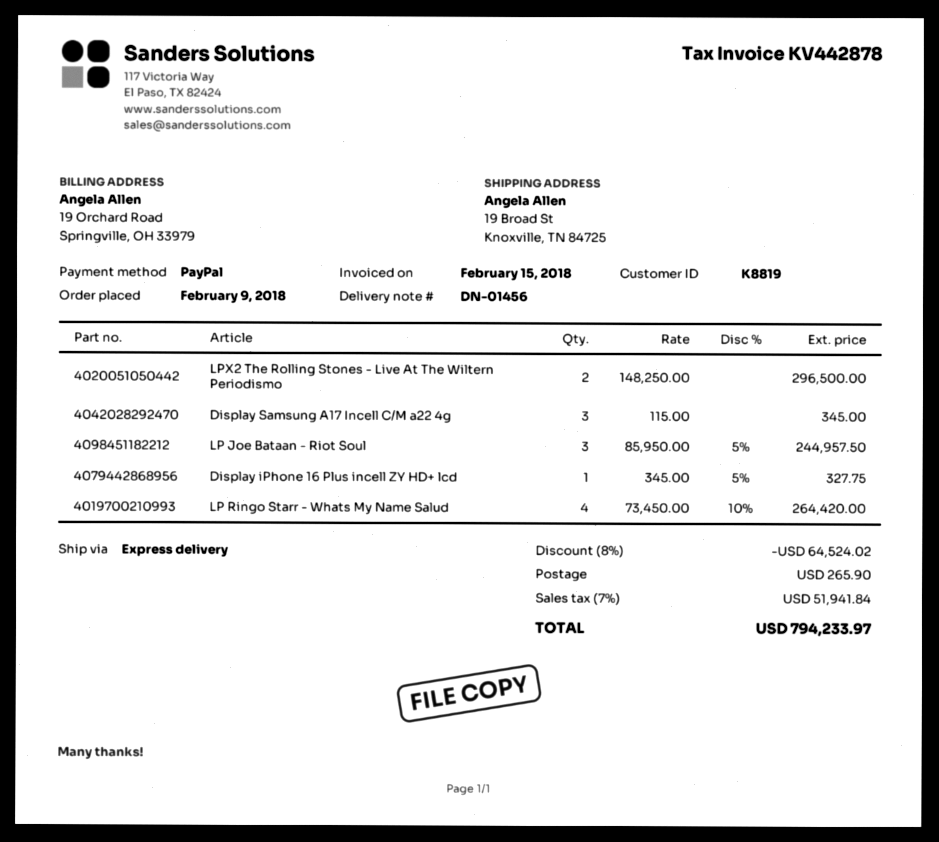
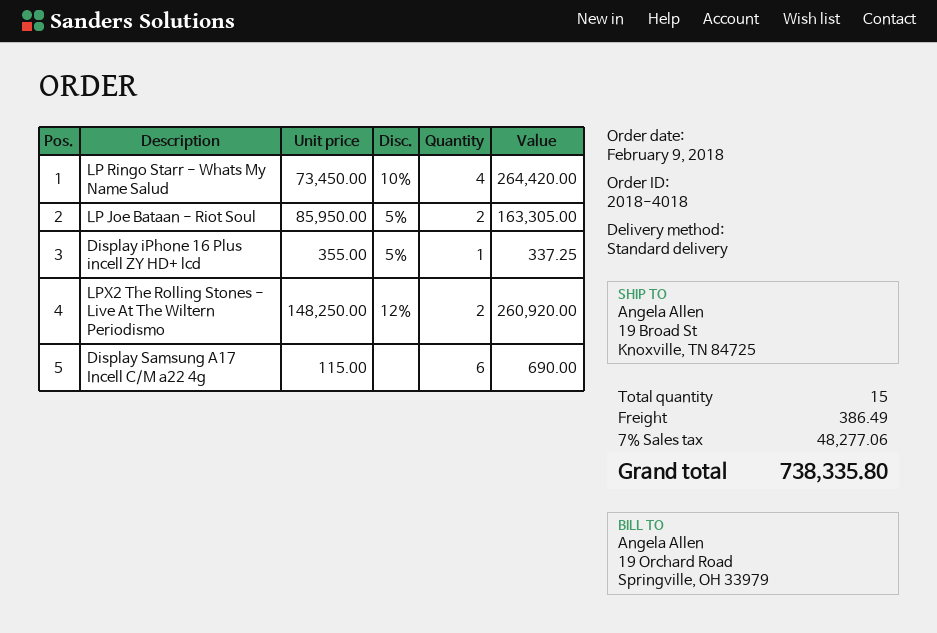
shipping method: express -> standard
LPX2 The Rolling Stones - Live At The Wiltern Periodismo: 2 x 148250.00 = 296500.00 -> 2 x 148250.00 - 12% = 260920.00
Display Samsung A17 Incell C/M a22 4g: 3 x 115.00 = 345.00 -> 6 x 115.00 = 690.00
LP Joe Bataan - Riot Soul: 3 x 85950.00 - 5% = 244957.50 -> 2 x 85950.00 - 5% = 163305.00
Display iPhone 16 Plus incell ZY HD+ lcd: 1 x 345.00 - 5% = 327.75 -> 1 x 355.00 - 5% = 337.25
discount: 8% = 64524.02 -> none
shipping: 265.90 -> 386.49
tax: 7% = 51941.84 -> 7% = 48277.06
total: 794233.97 -> 738335.80

